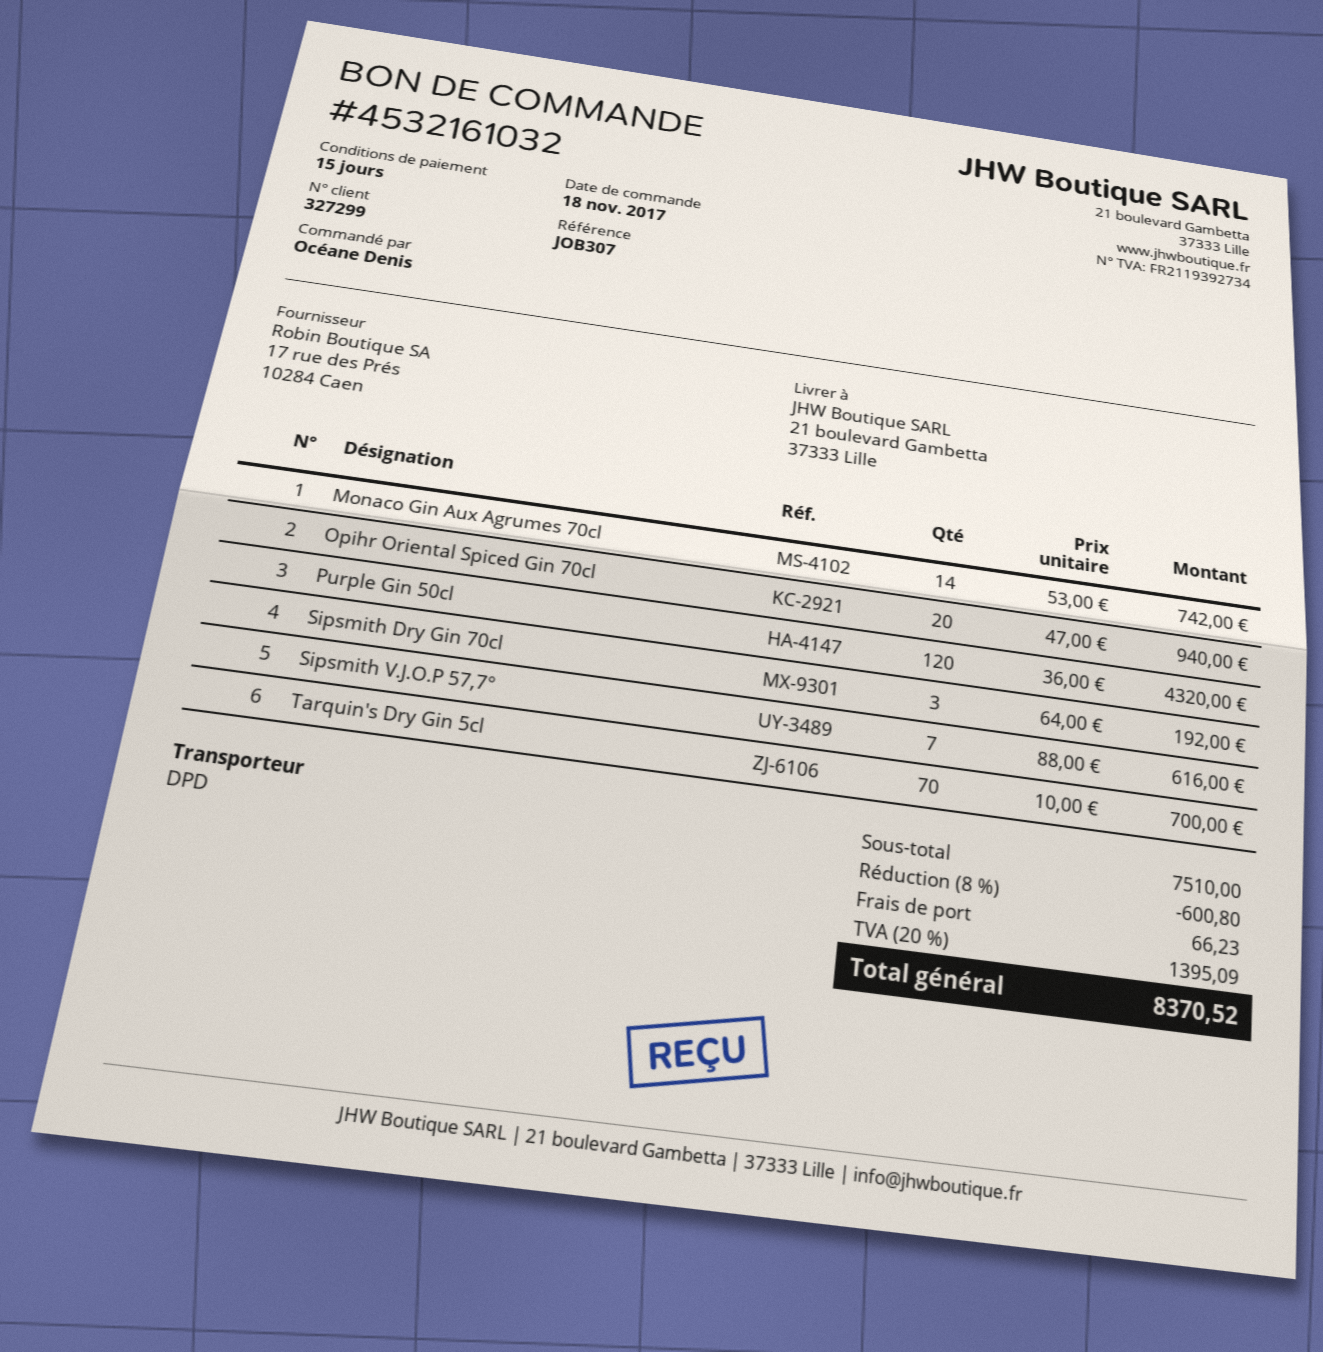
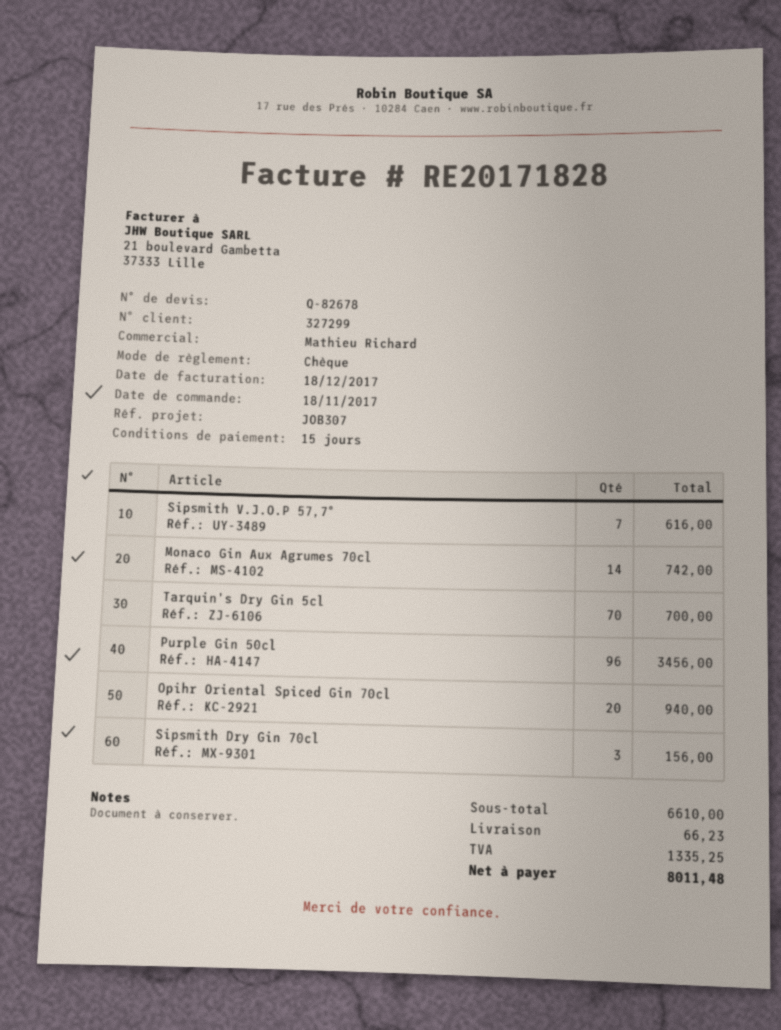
Purple Gin 50cl: 120 for 4320.00 -> 96 for 3456.00
Sipsmith Dry Gin 70cl: 3 for 192.00 -> 3 for 156.00
subtotal: 7510.00 -> 6610.00
discount: 8% = 600.80 -> none
tax: 1395.09 -> 1335.25
total: 8370.52 -> 8011.48

